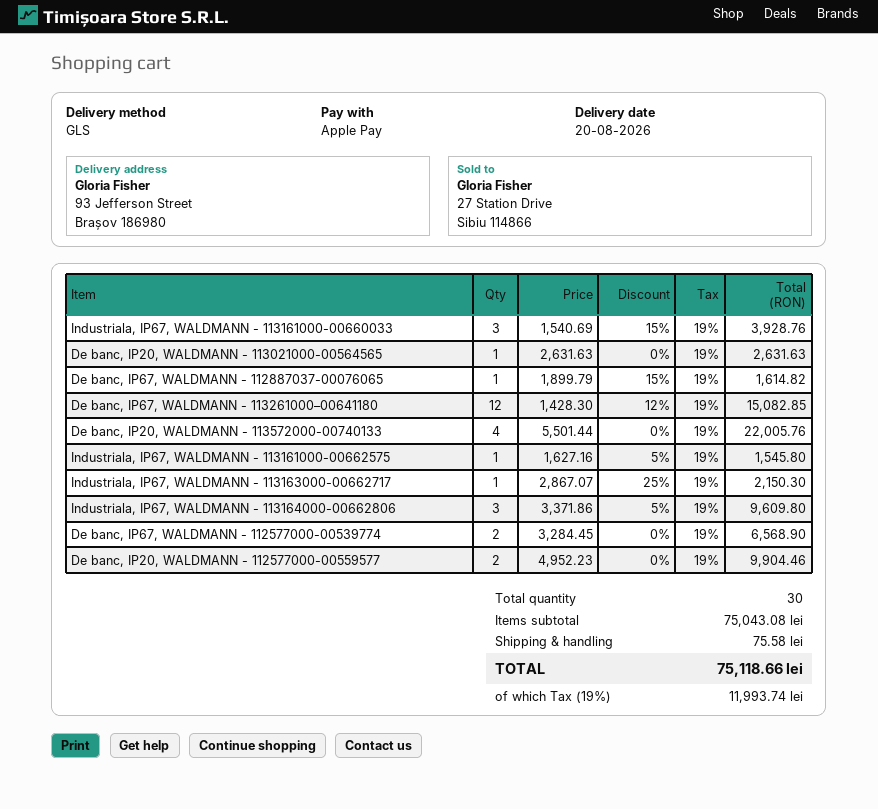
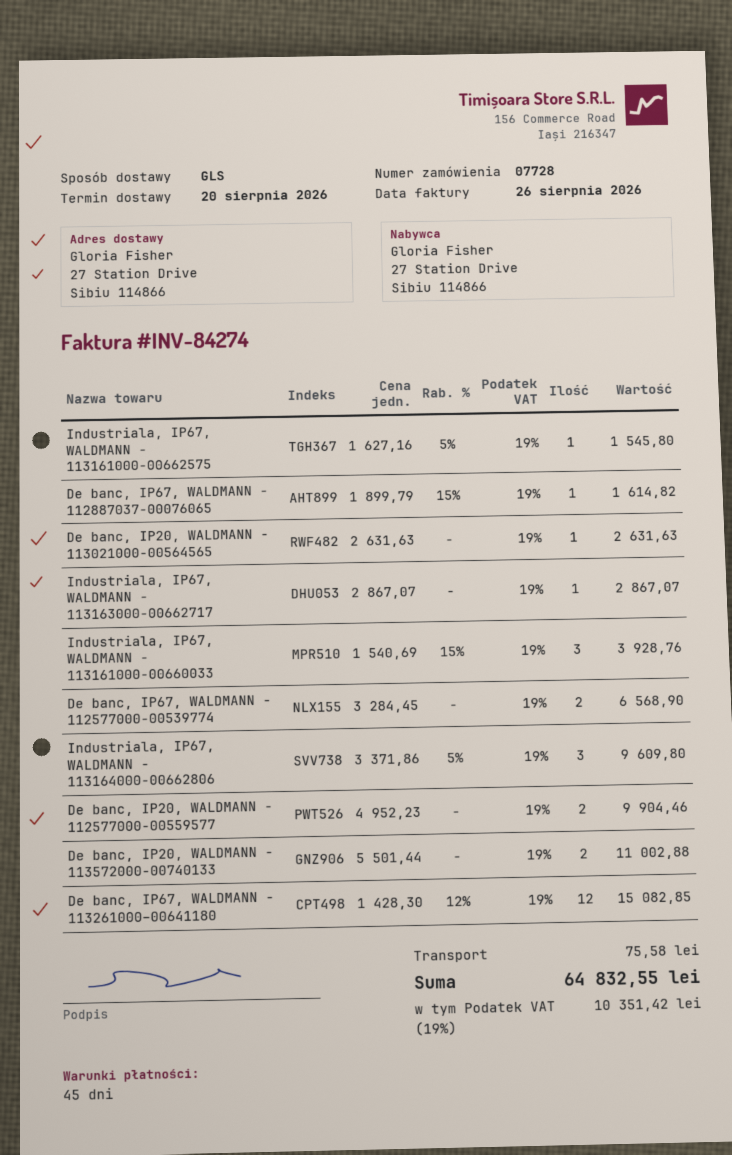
ship to: 93 Jefferson Street, Brașov 186980 -> 27 Station Drive, Sibiu 114866
De banc, IP20, WALDMANN - 113572000-00740133: 4 x 5501.44 = 22005.76 -> 2 x 5501.44 = 11002.88
Industriala, IP67, WALDMANN - 113163000-00662717: 1 x 2867.07 - 25% = 2150.30 -> 1 x 2867.07 = 2867.07
tax: 19% = 11993.74 -> 19% = 10351.42
total: 75118.66 -> 64832.55

